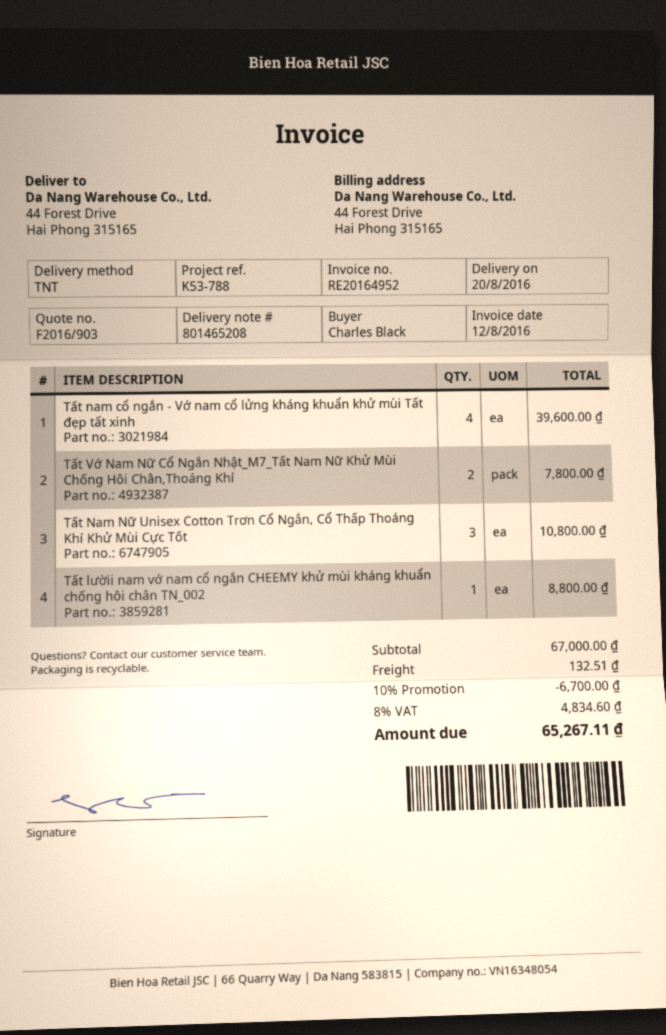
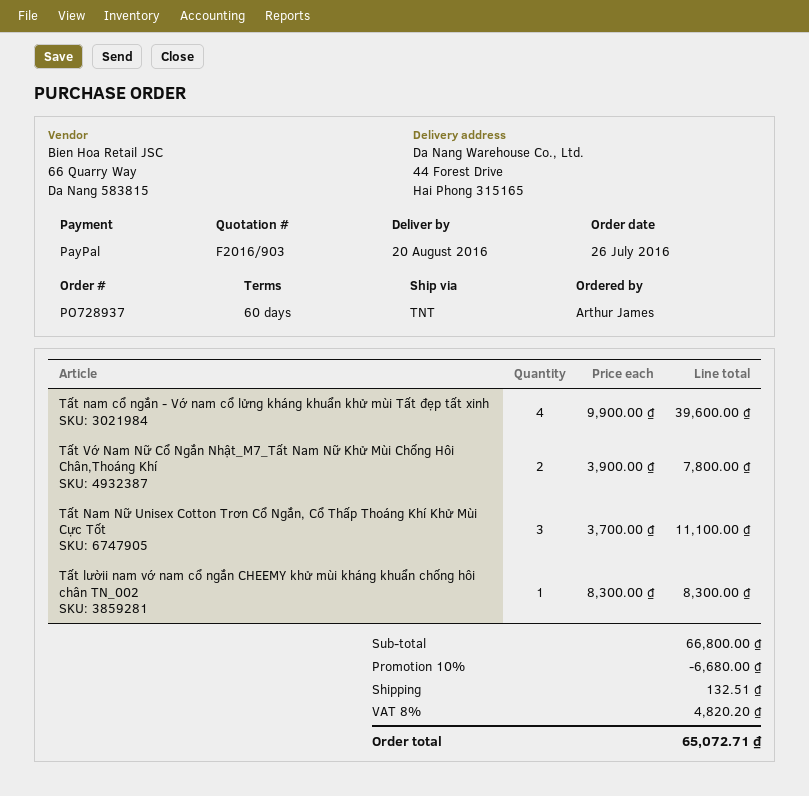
ordered by: Charles Black -> Arthur James
Tất Nam Nữ Unisex Cotton Trơn Cổ Ngắn, Cổ Thấp Thoáng Khí Khử Mùi Cực Tốt: 3 for 10800.00 -> 3 for 11100.00
Tất lườii nam vớ nam cổ ngắn CHEEMY khử mùi kháng khuẩn chống hôi chân TN_002: 1 for 8800.00 -> 1 for 8300.00
subtotal: 67000.00 -> 66800.00
discount: 10% = 6700.00 -> 10% = 6680.00
tax: 8% = 4834.60 -> 8% = 4820.20
total: 65267.11 -> 65072.71

